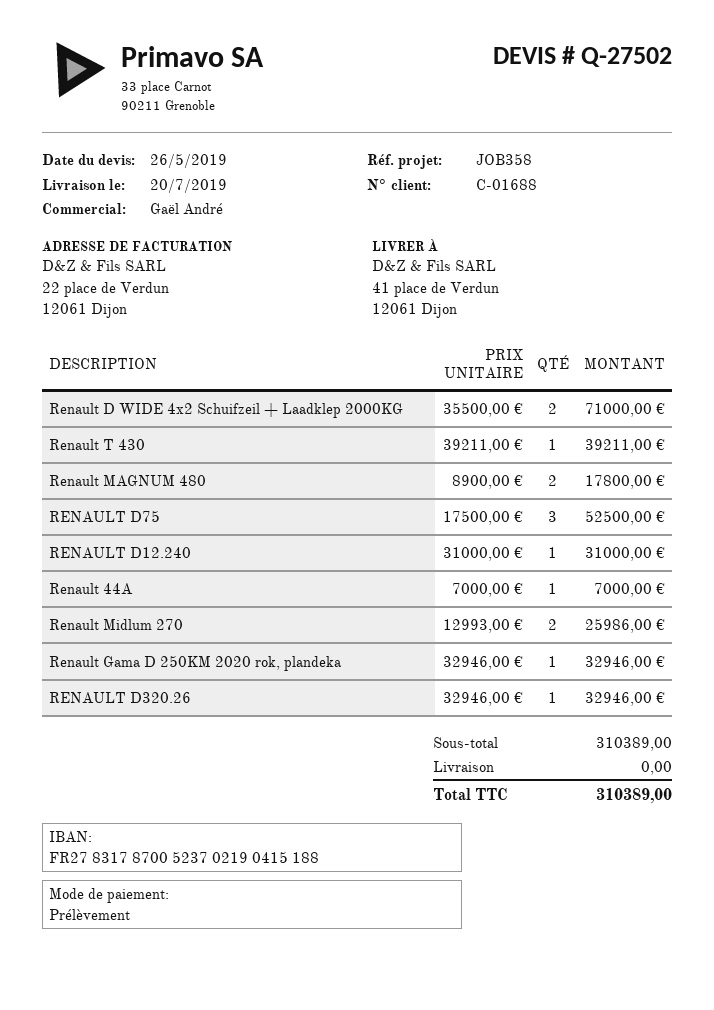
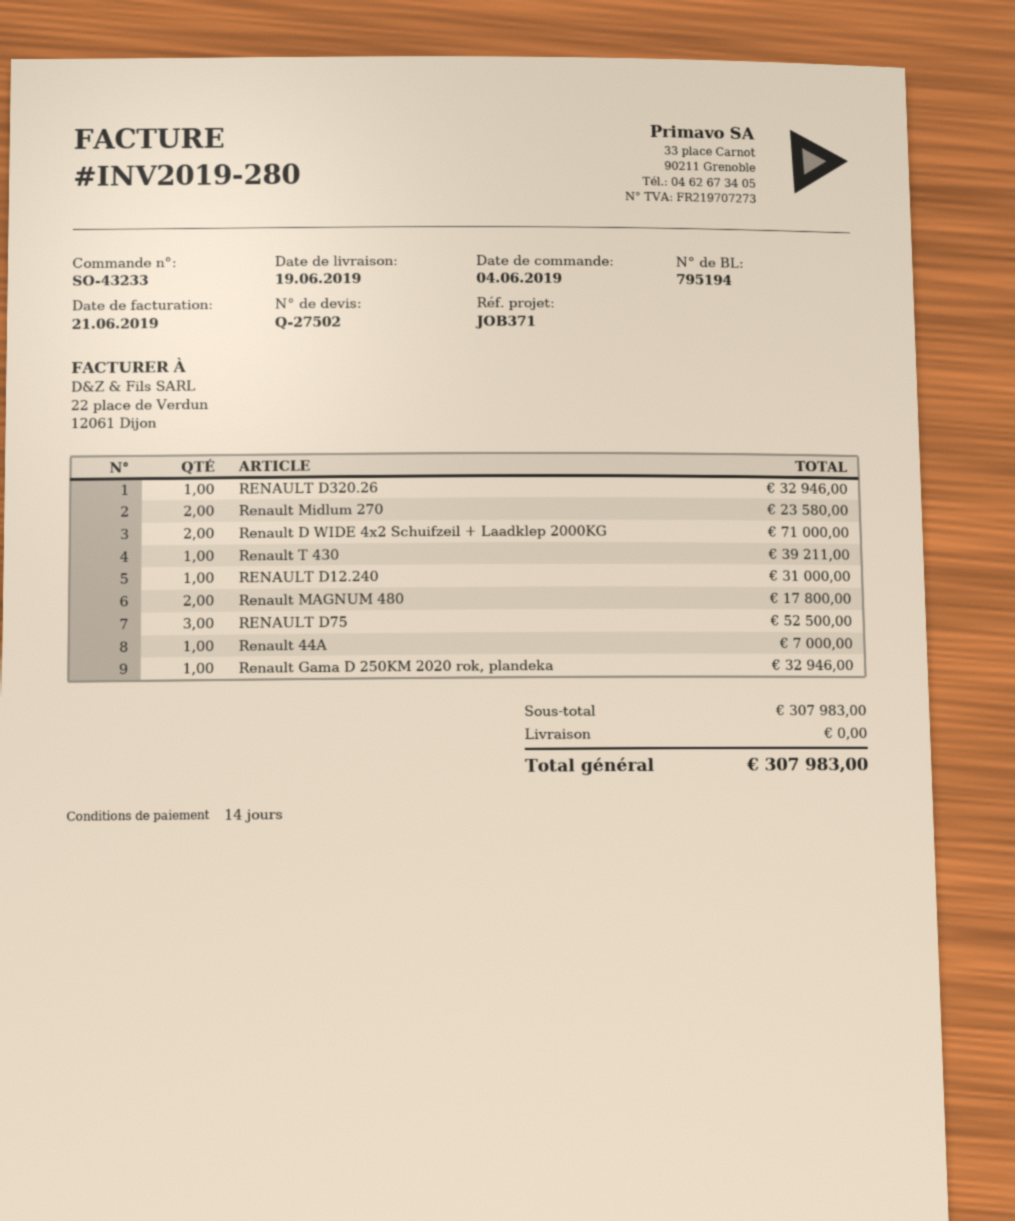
delivery date: 2019-07-20 -> 2019-06-19
reference: JOB358 -> JOB371
Renault Midlum 270: 2 for 25986.00 -> 2 for 23580.00
subtotal: 310389.00 -> 307983.00
total: 310389.00 -> 307983.00

